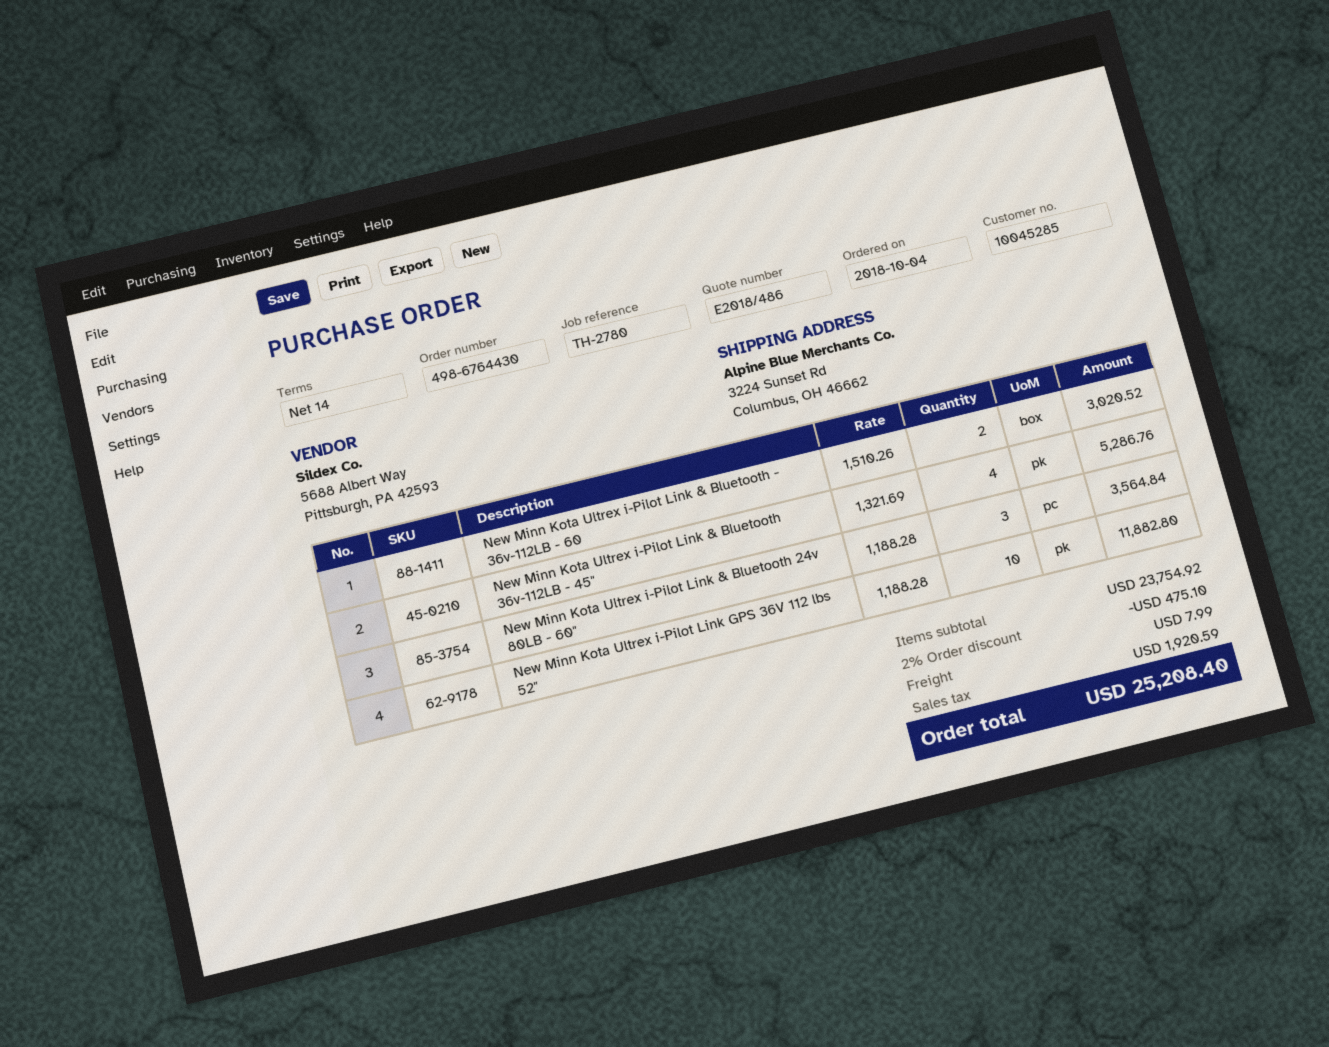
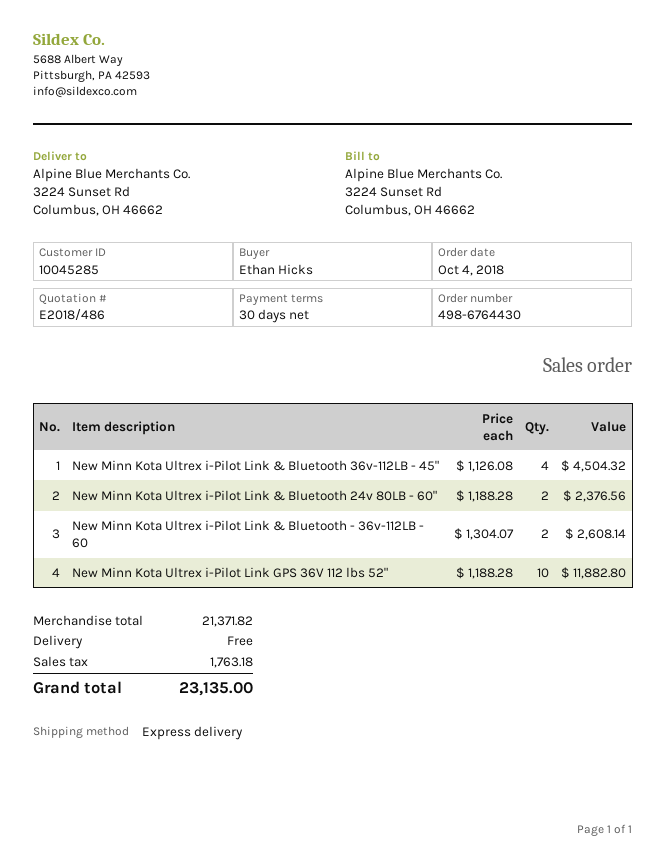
payment terms: 14 days -> 30 days
New Minn Kota Ultrex i-Pilot Link & Bluetooth - 36v-112LB - 60: 2 x 1510.26 = 3020.52 -> 2 x 1304.07 = 2608.14
New Minn Kota Ultrex i-Pilot Link & Bluetooth 36v-112LB - 45": 4 x 1321.69 = 5286.76 -> 4 x 1126.08 = 4504.32
New Minn Kota Ultrex i-Pilot Link & Bluetooth 24v 80LB - 60": 3 x 1188.28 = 3564.84 -> 2 x 1188.28 = 2376.56
subtotal: 23754.92 -> 21371.82
discount: 2% = 475.10 -> none
shipping: 7.99 -> 0.00
tax: 1920.59 -> 1763.18
total: 25208.40 -> 23135.00

